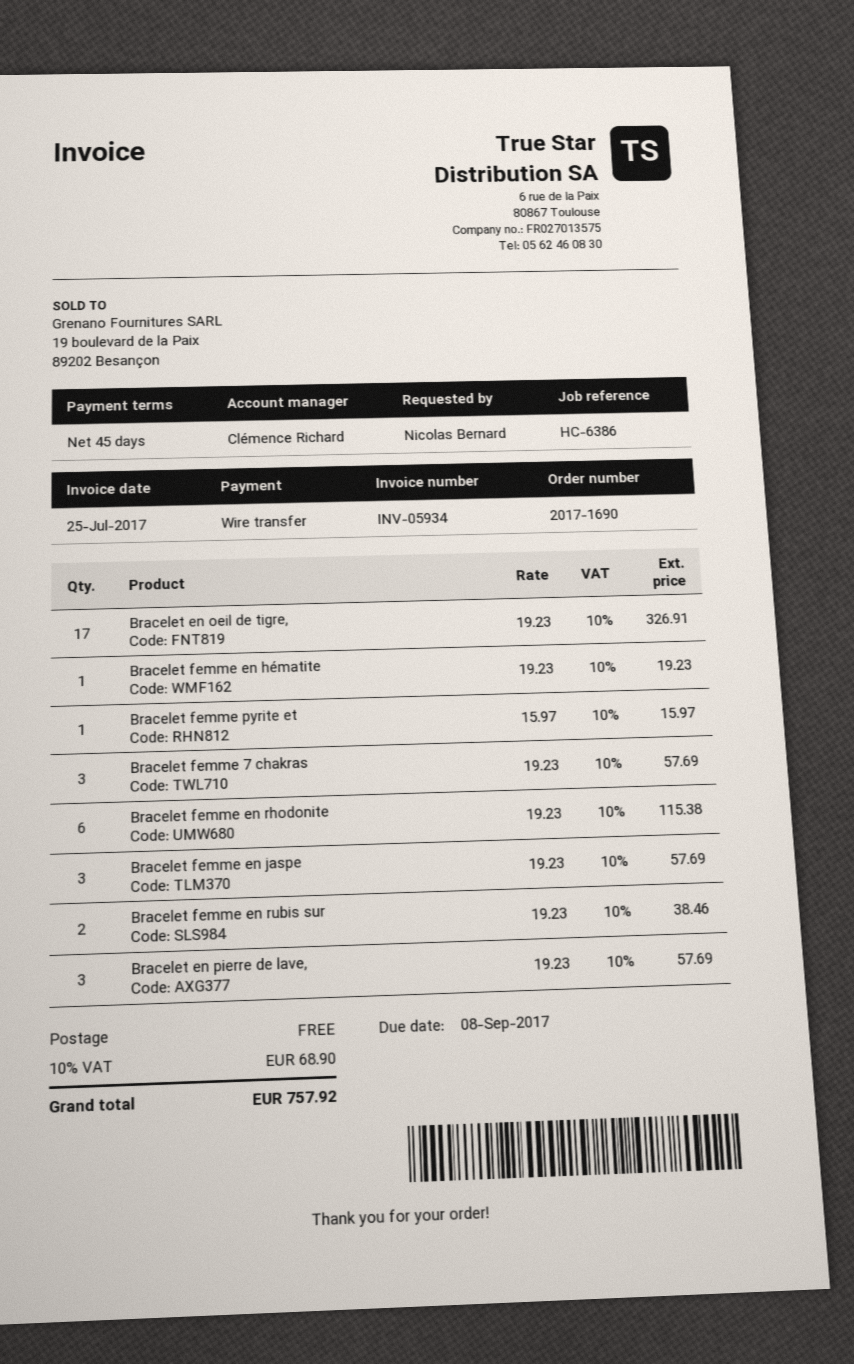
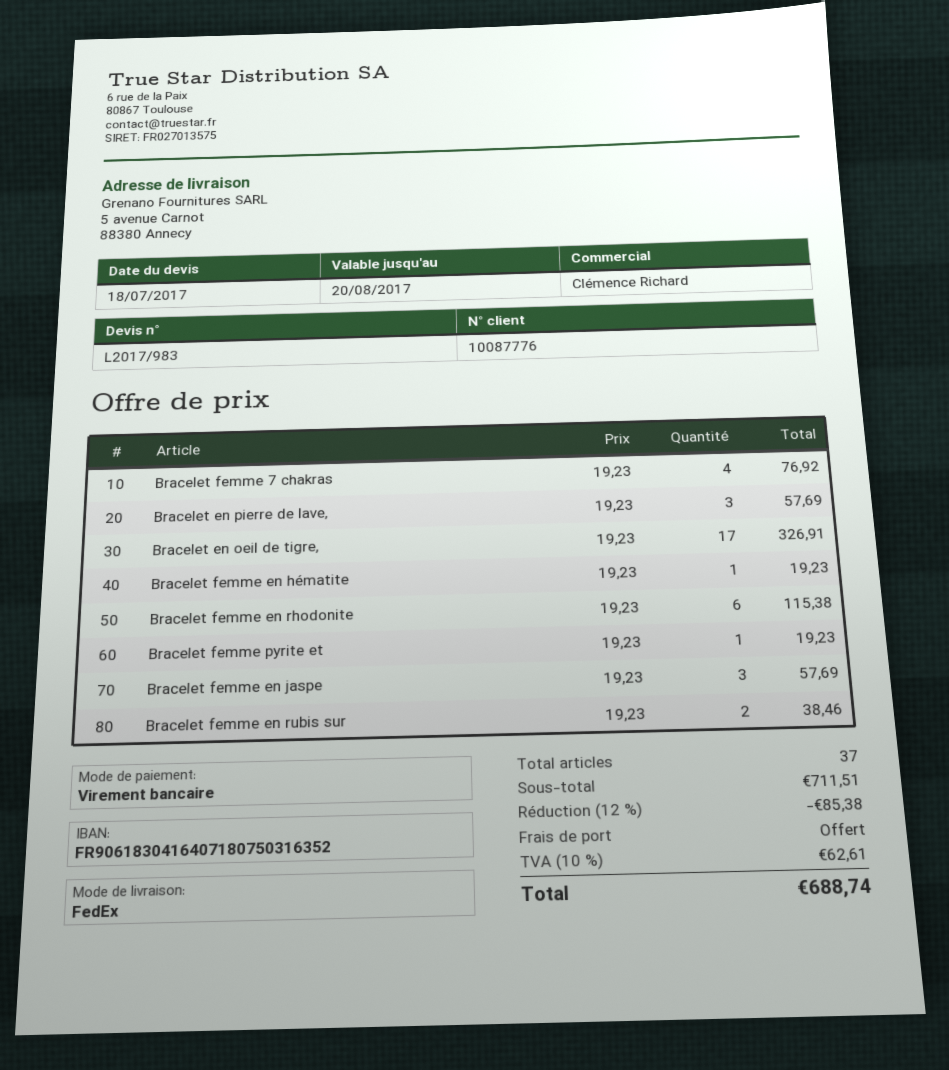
Bracelet femme pyrite et: 1 x 15.97 = 15.97 -> 1 x 19.23 = 19.23
Bracelet femme 7 chakras: 3 x 19.23 = 57.69 -> 4 x 19.23 = 76.92
discount: none -> 12% = 85.38
tax: 10% = 68.90 -> 10% = 62.61
total: 757.92 -> 688.74

